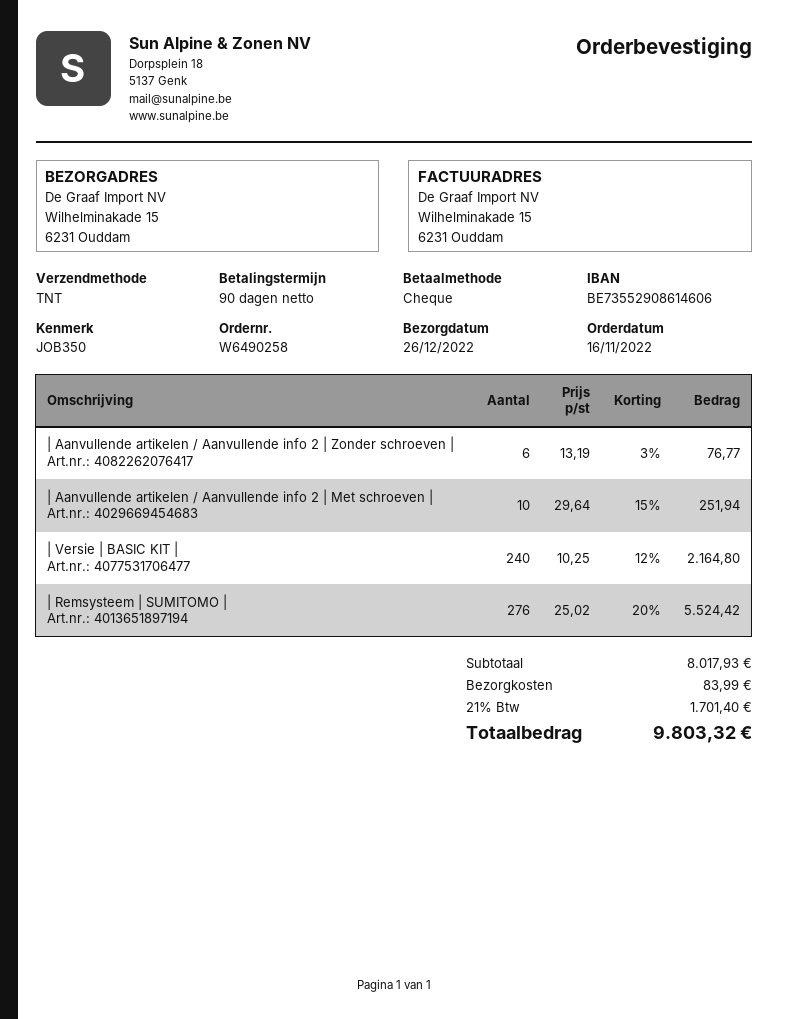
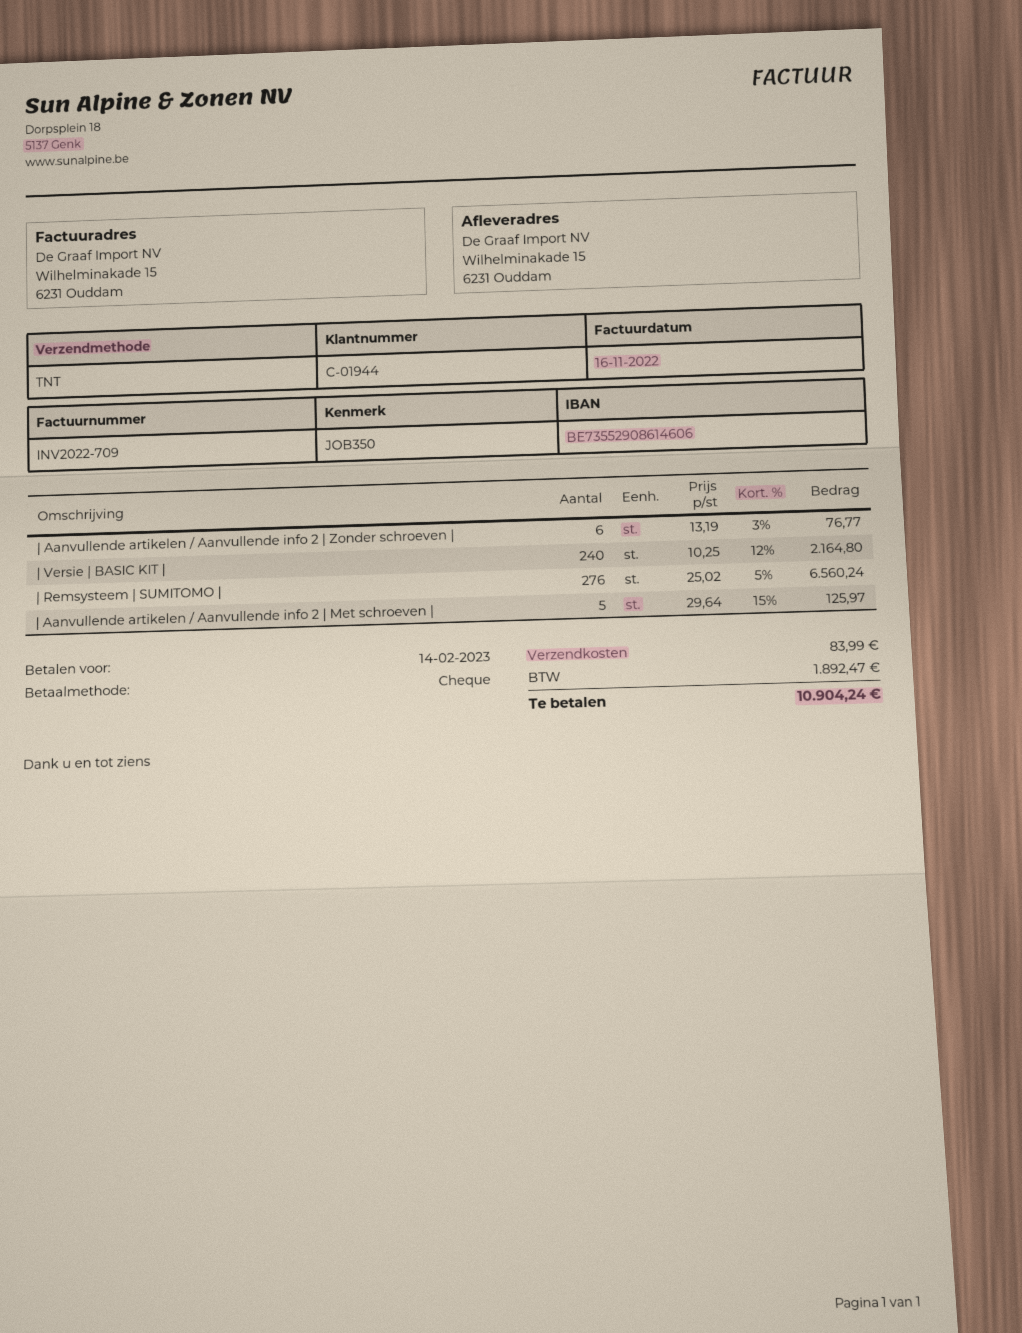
| Aanvullende artikelen / Aanvullende info 2 | Met schroeven |: 10 x 29.64 - 15% = 251.94 -> 5 x 29.64 - 15% = 125.97
| Remsysteem | SUMITOMO |: 276 x 25.02 - 20% = 5524.42 -> 276 x 25.02 - 5% = 6560.24
tax: 1701.40 -> 1892.47
total: 9803.32 -> 10904.24

